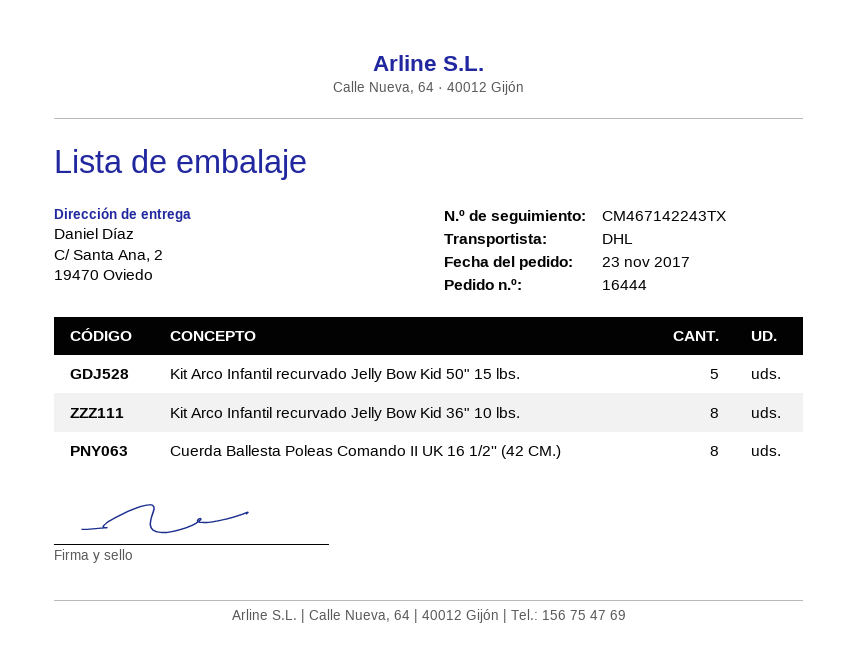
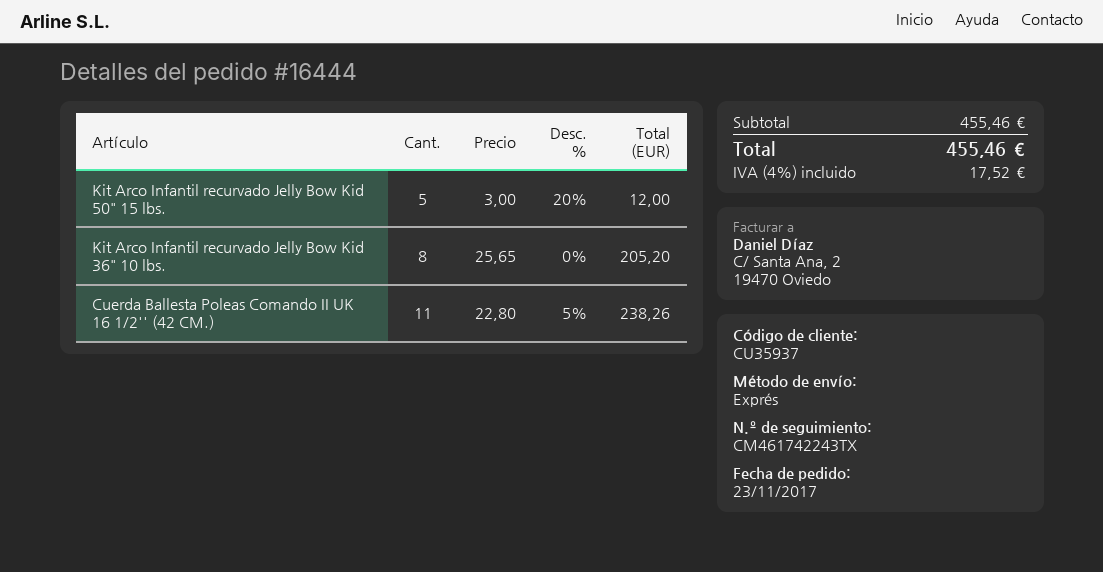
shipping method: DHL -> express
tracking number: CM467142243TX -> CM461742243TX
Cuerda Ballesta Poleas Comando II UK 16 1/2'' (42 CM.): 8 -> 11

